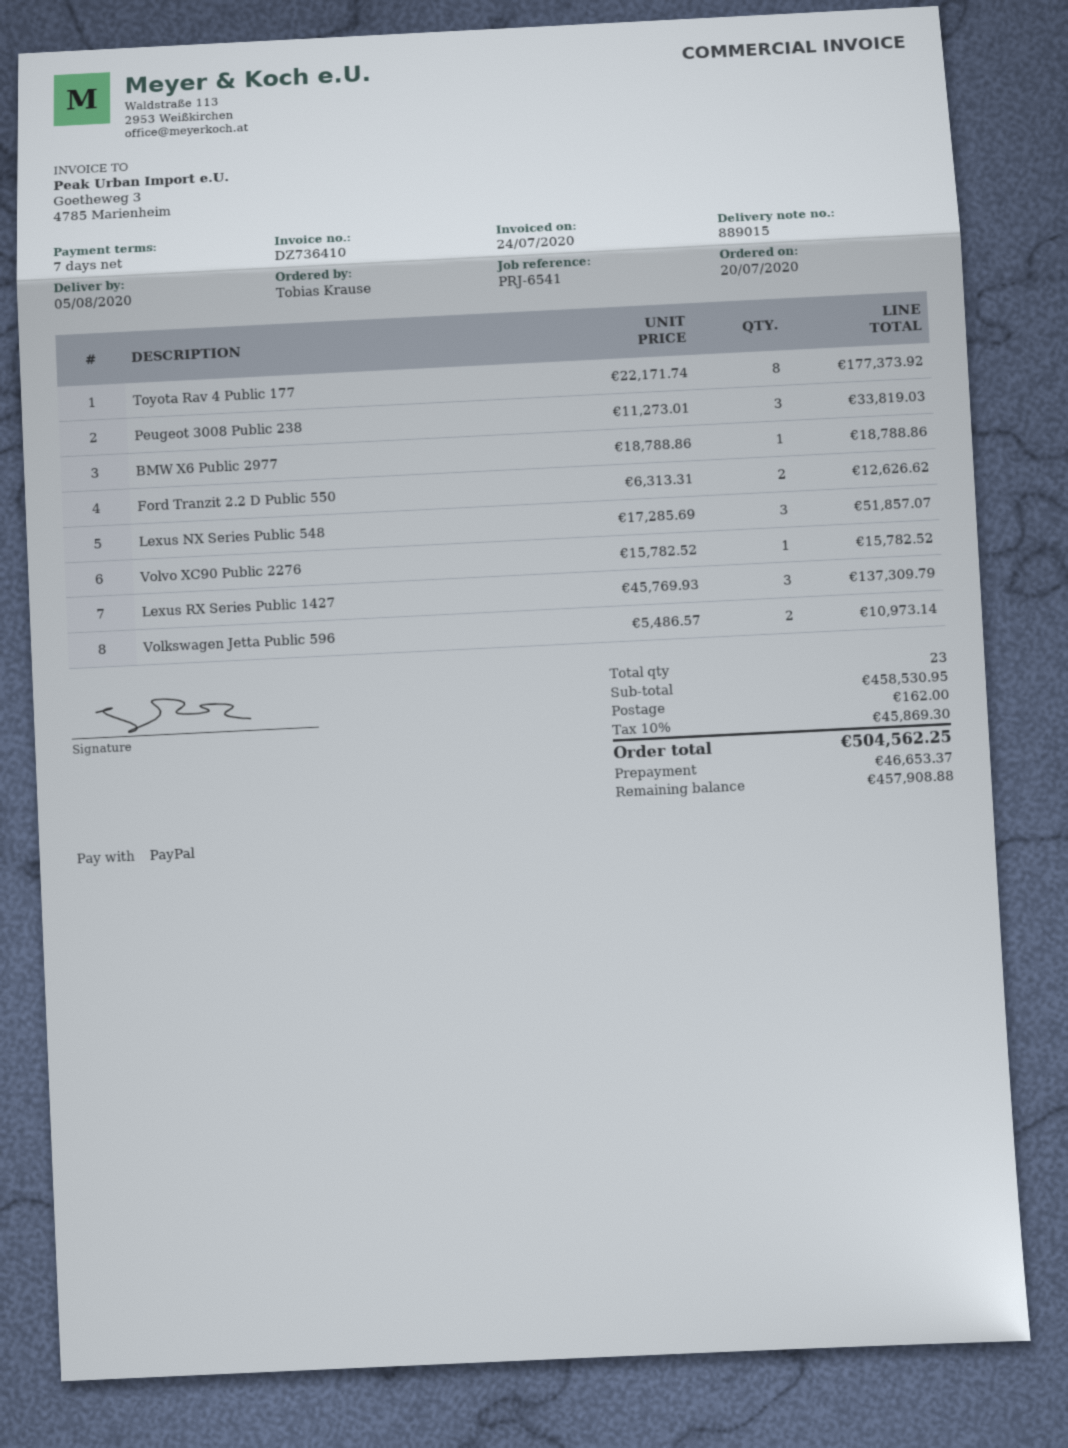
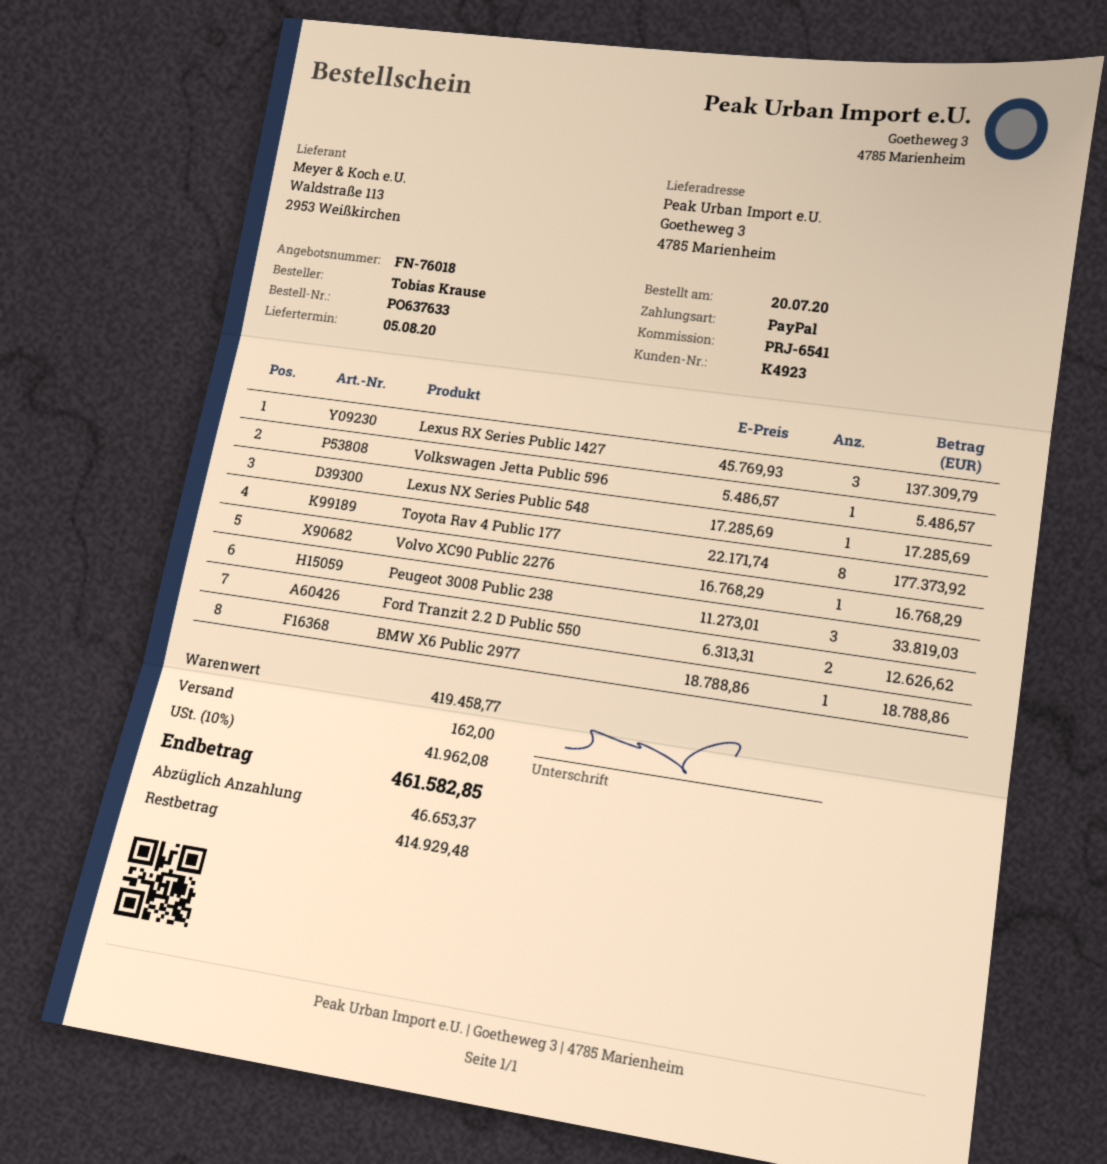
Lexus NX Series Public 548: 3 x 17285.69 = 51857.07 -> 1 x 17285.69 = 17285.69
Volvo XC90 Public 2276: 1 x 15782.52 = 15782.52 -> 1 x 16768.29 = 16768.29
Volkswagen Jetta Public 596: 2 x 5486.57 = 10973.14 -> 1 x 5486.57 = 5486.57
subtotal: 458530.95 -> 419458.77
tax: 10% = 45869.30 -> 10% = 41962.08
total: 504562.25 -> 461582.85
balance: 457908.88 -> 414929.48

